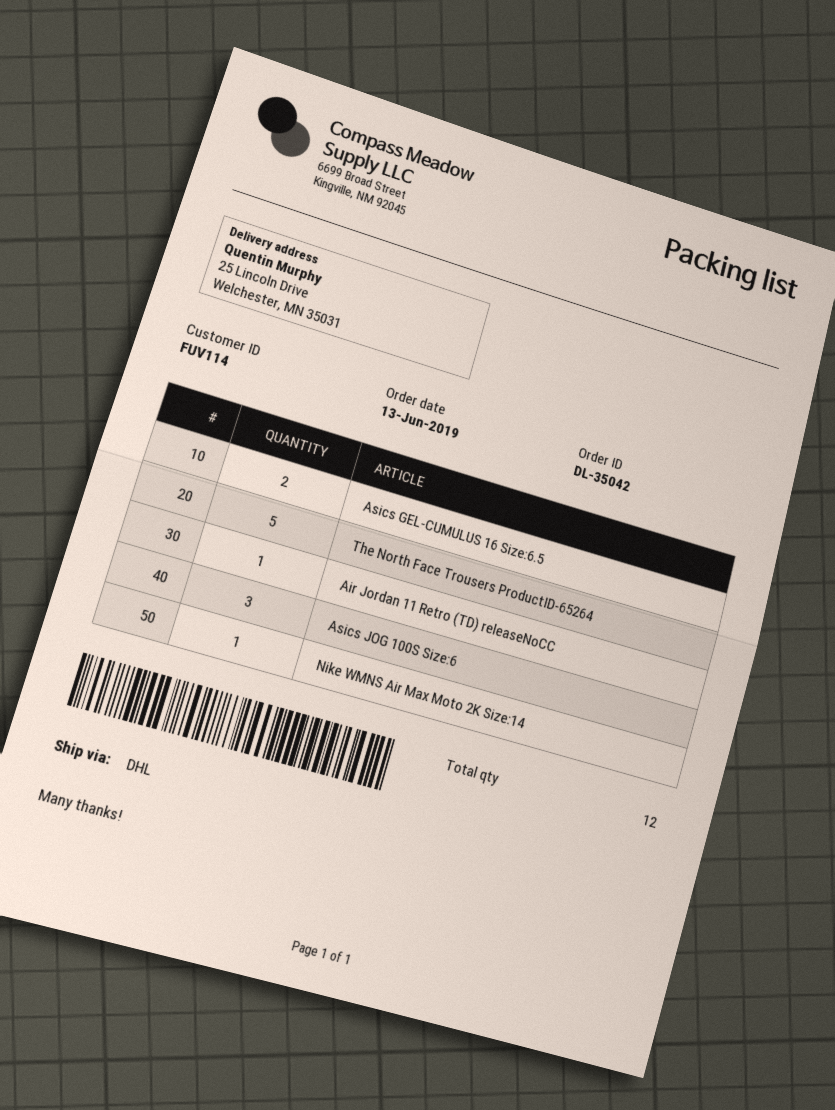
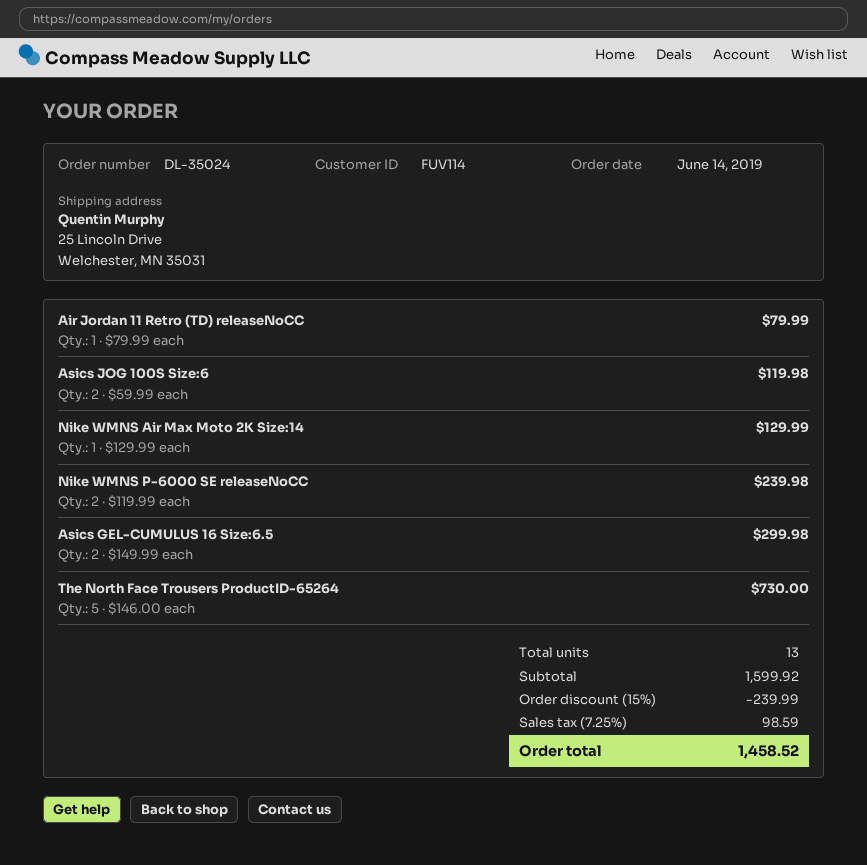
order number: DL-35042 -> DL-35024
order date: 2019-06-13 -> 2019-06-14
Asics JOG 100S Size:6: 3 -> 2
Nike WMNS P-6000 SE releaseNoCC: none -> 2
total quantity: 12 -> 13

